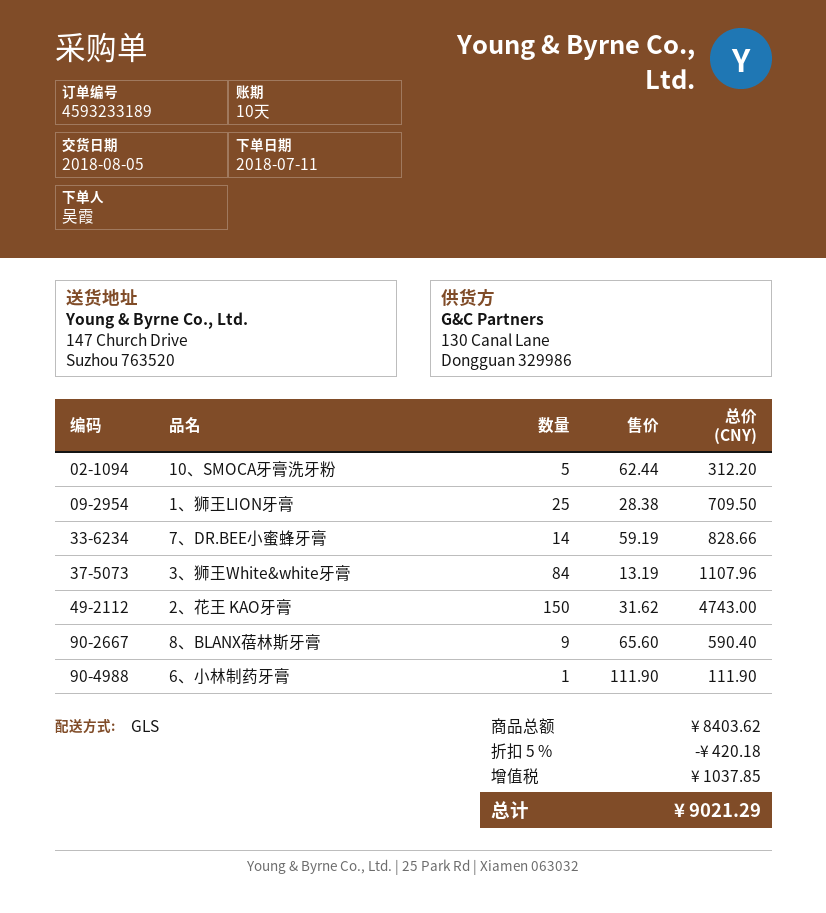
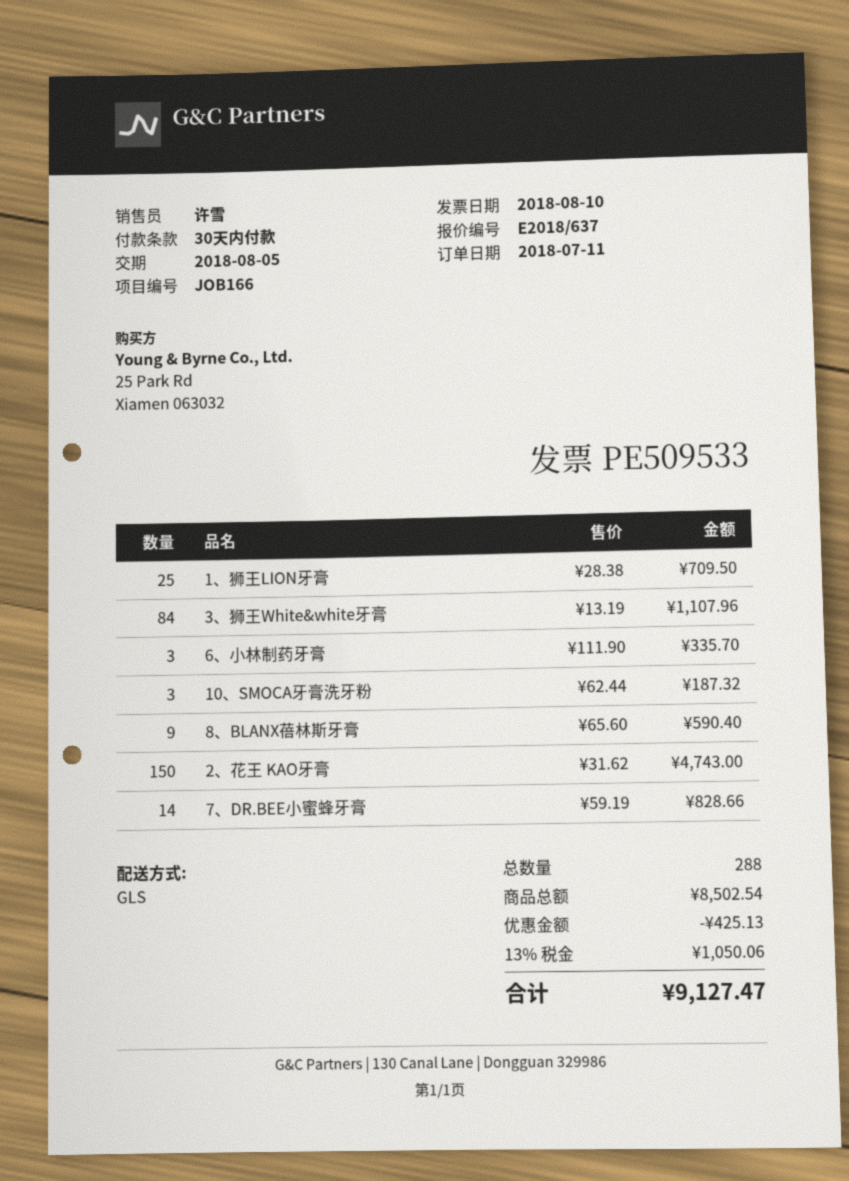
payment terms: 10 days -> 30 days
10、SMOCA牙膏洗牙粉: 5 x 62.44 = 312.20 -> 3 x 62.44 = 187.32
6、小林制药牙膏: 1 x 111.90 = 111.90 -> 3 x 111.90 = 335.70
subtotal: 8403.62 -> 8502.54
discount: 420.18 -> 425.13
tax: 1037.85 -> 1050.06
total: 9021.29 -> 9127.47

